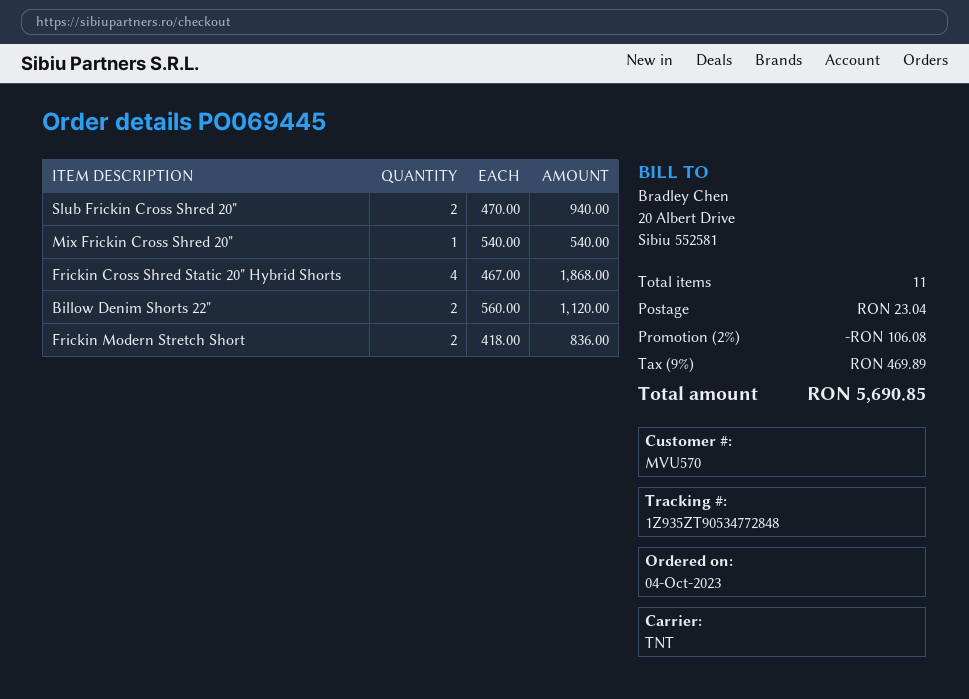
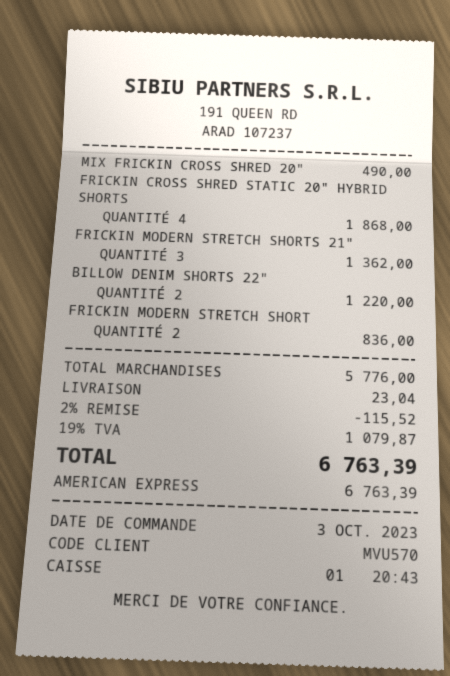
order date: 2023-10-04 -> 2023-10-03
Slub Frickin Cross Shred 20": 2 for 940.00 -> none
Mix Frickin Cross Shred 20": 1 for 540.00 -> 1 for 490.00
Billow Denim Shorts 22": 2 for 1120.00 -> 2 for 1220.00
FRICKIN MODERN STRETCH SHORTS 21": none -> 3 for 1362.00
discount: 2% = 106.08 -> 2% = 115.52
tax: 9% = 469.89 -> 19% = 1079.87
total: 5690.85 -> 6763.39

